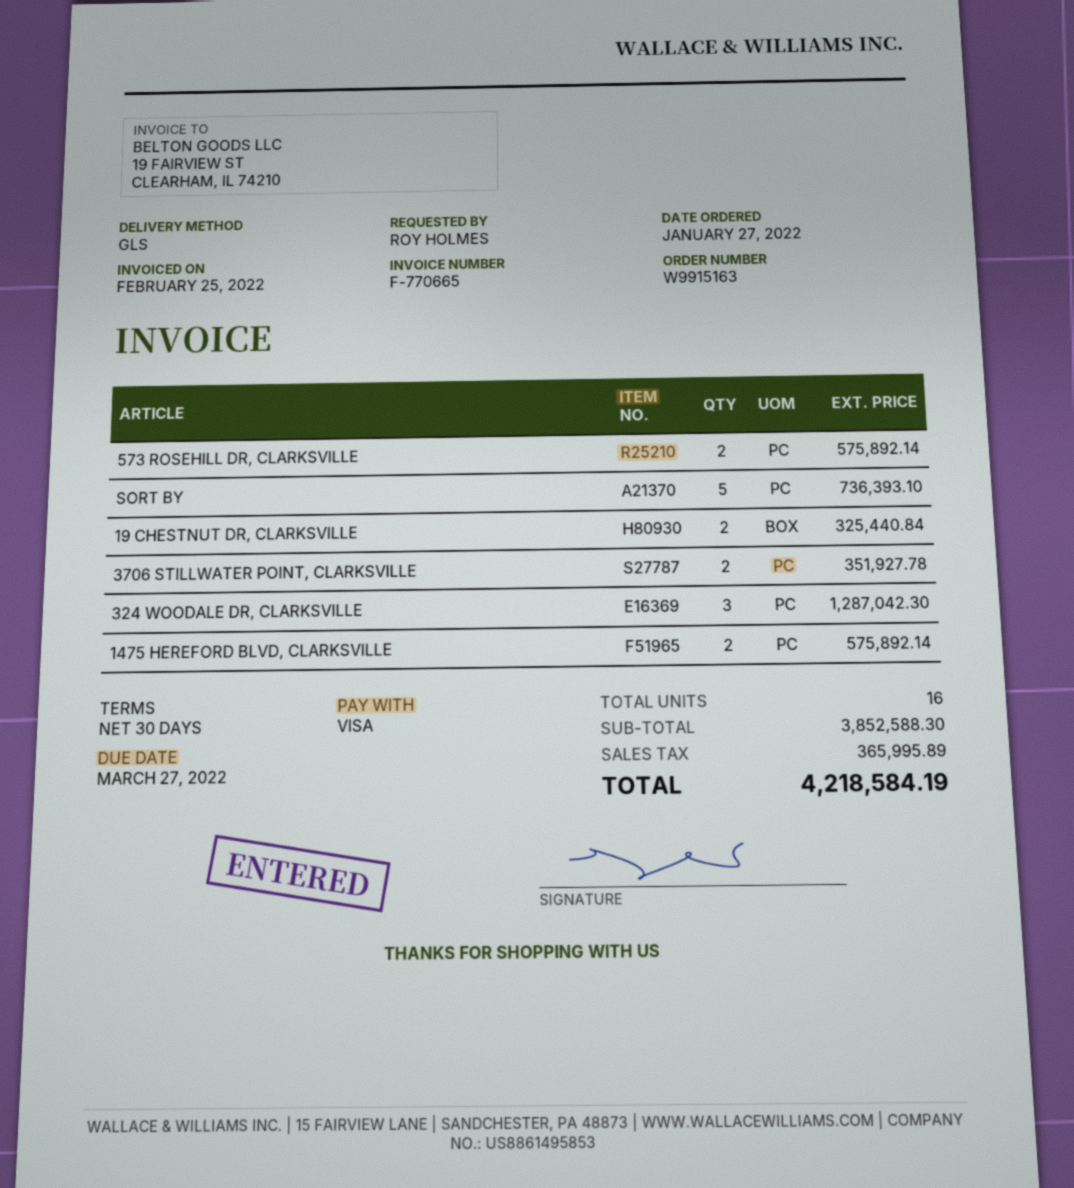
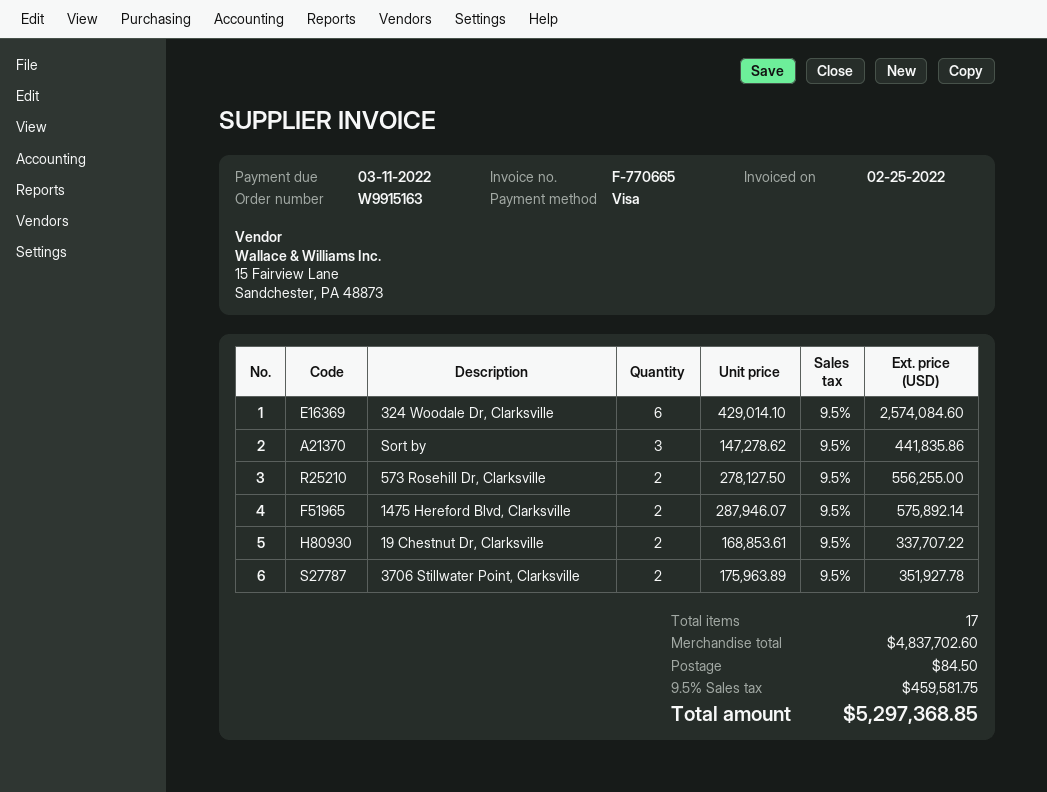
due date: 2022-03-27 -> 2022-03-11
573 ROSEHILL DR, CLARKSVILLE: 2 for 575892.14 -> 2 for 556255.00
SORT BY: 5 for 736393.10 -> 3 for 441835.86
19 CHESTNUT DR, CLARKSVILLE: 2 for 325440.84 -> 2 for 337707.22
324 WOODALE DR, CLARKSVILLE: 3 for 1287042.30 -> 6 for 2574084.60
total quantity: 16 -> 17
subtotal: 3852588.30 -> 4837702.60
shipping: none -> 84.50
tax: 365995.89 -> 459581.75
total: 4218584.19 -> 5297368.85

